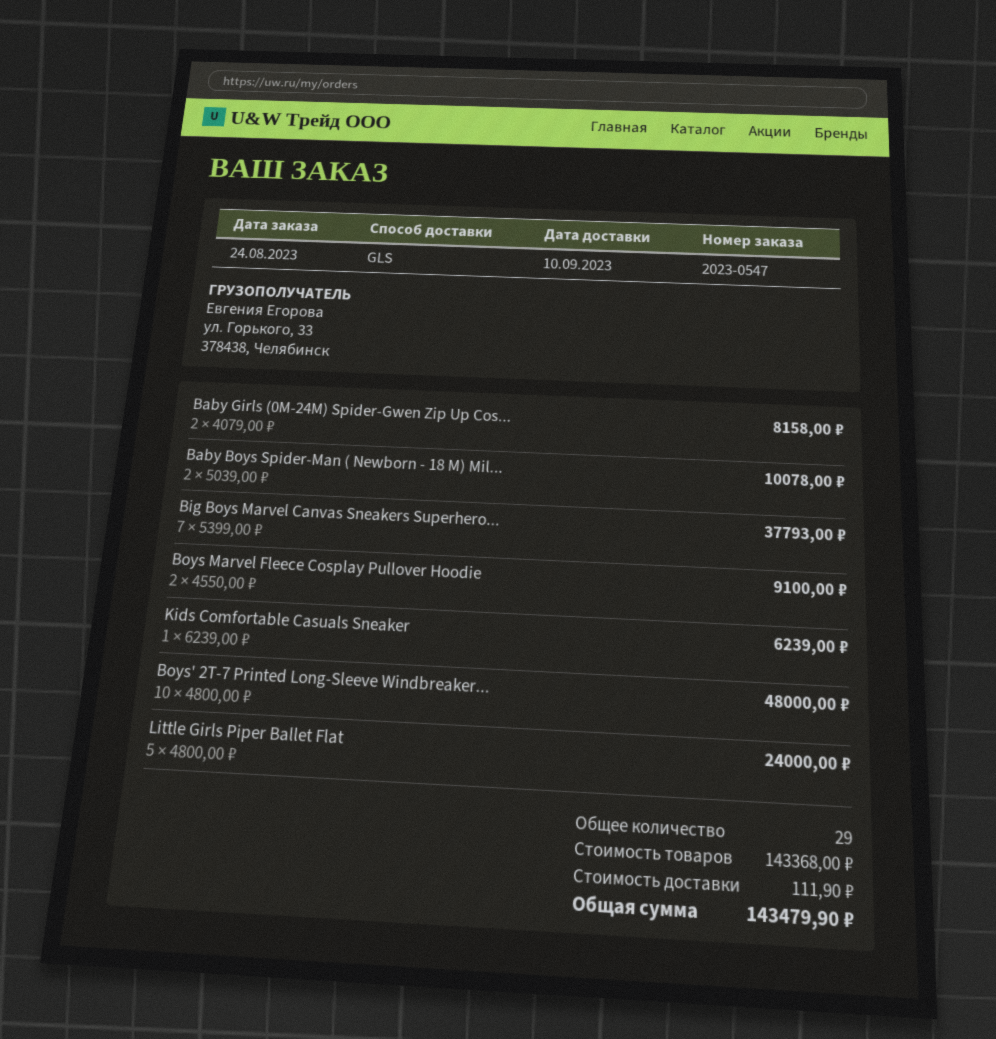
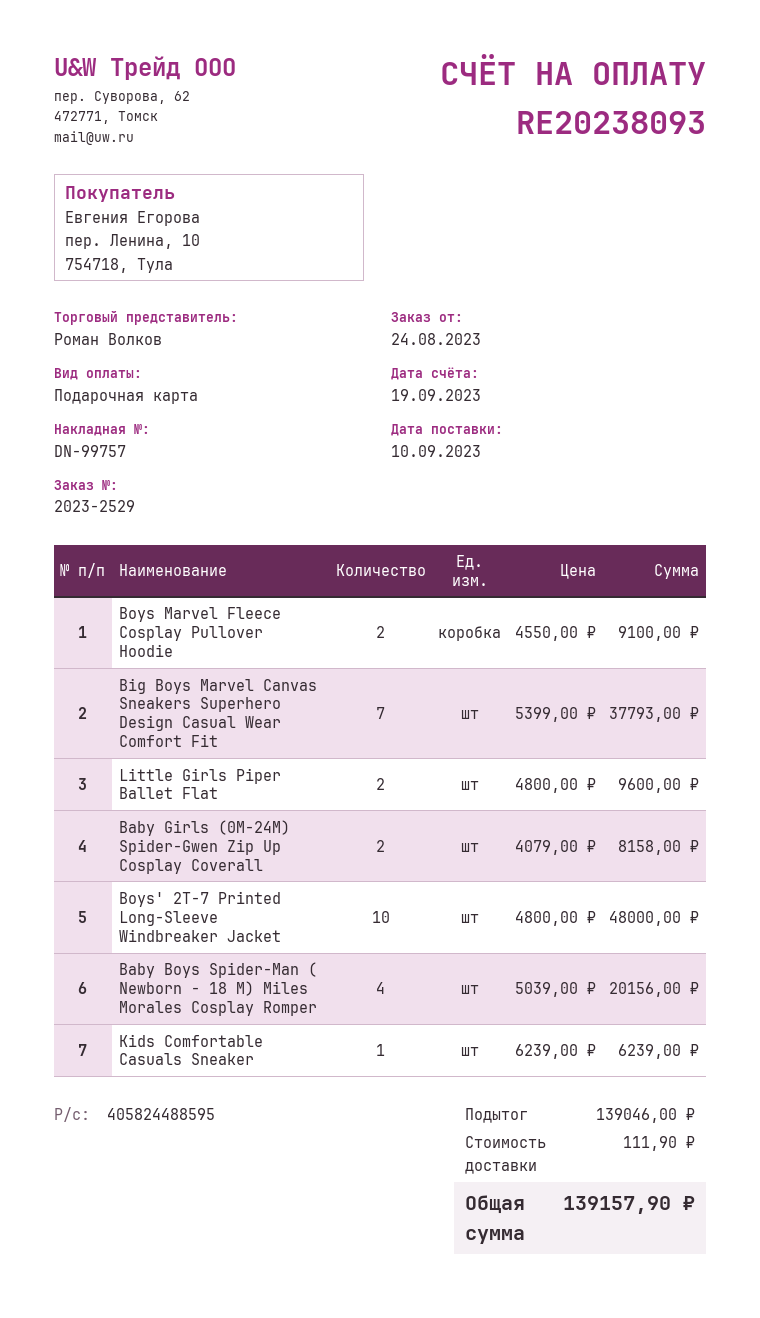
order number: 2023-0547 -> 2023-2529
Baby Boys Spider-Man ( Newborn - 18 M) Mil...: 2 x 5039.00 = 10078.00 -> 4 x 5039.00 = 20156.00
Little Girls Piper Ballet Flat: 5 x 4800.00 = 24000.00 -> 2 x 4800.00 = 9600.00
subtotal: 143368.00 -> 139046.00
total: 143479.90 -> 139157.90

